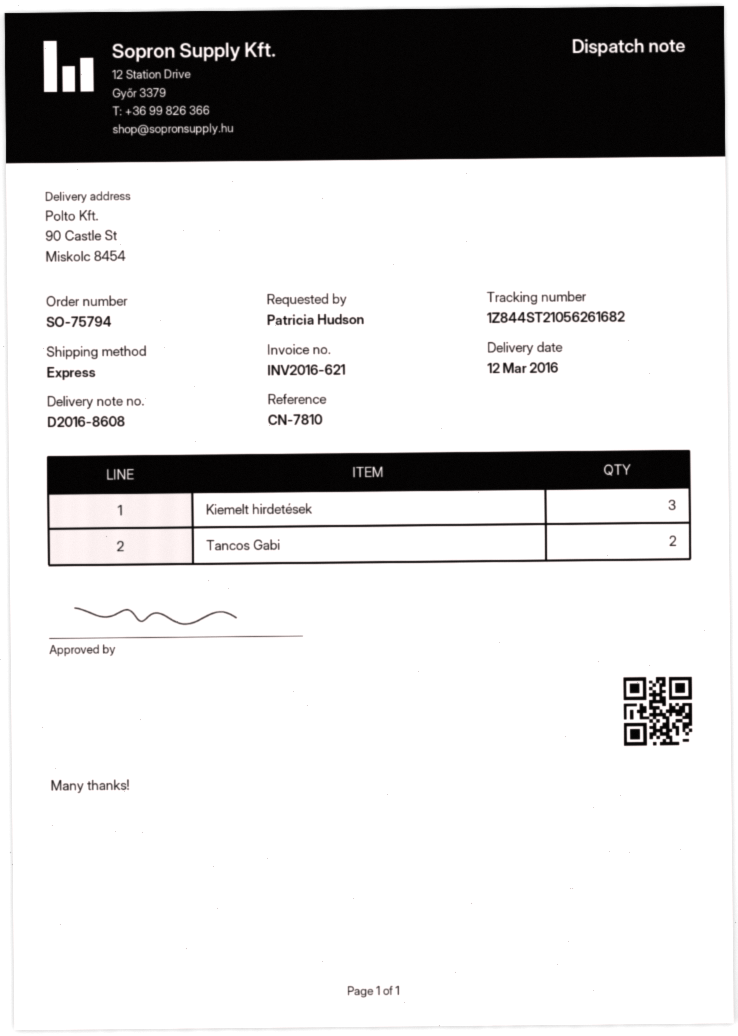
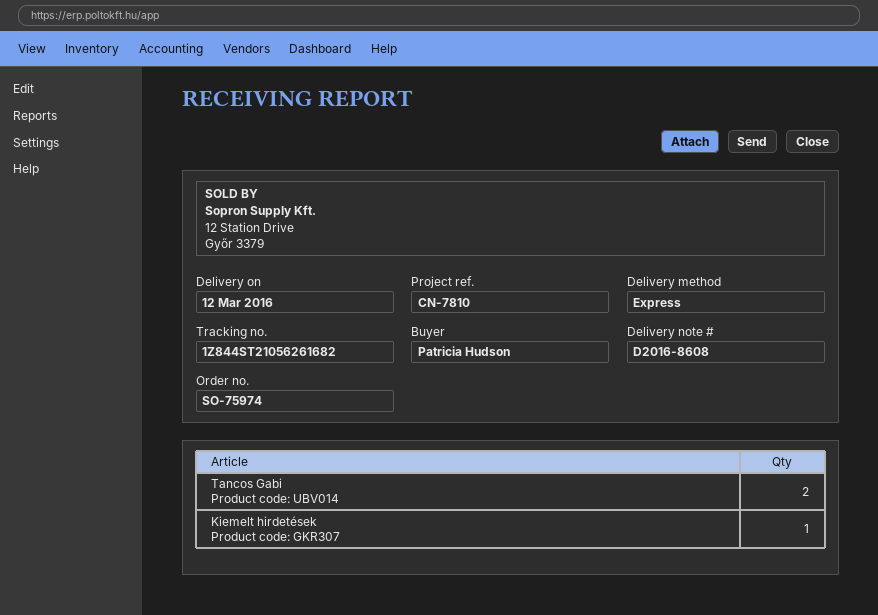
order number: SO-75794 -> SO-75974
Kiemelt hirdetések: 3 -> 1

